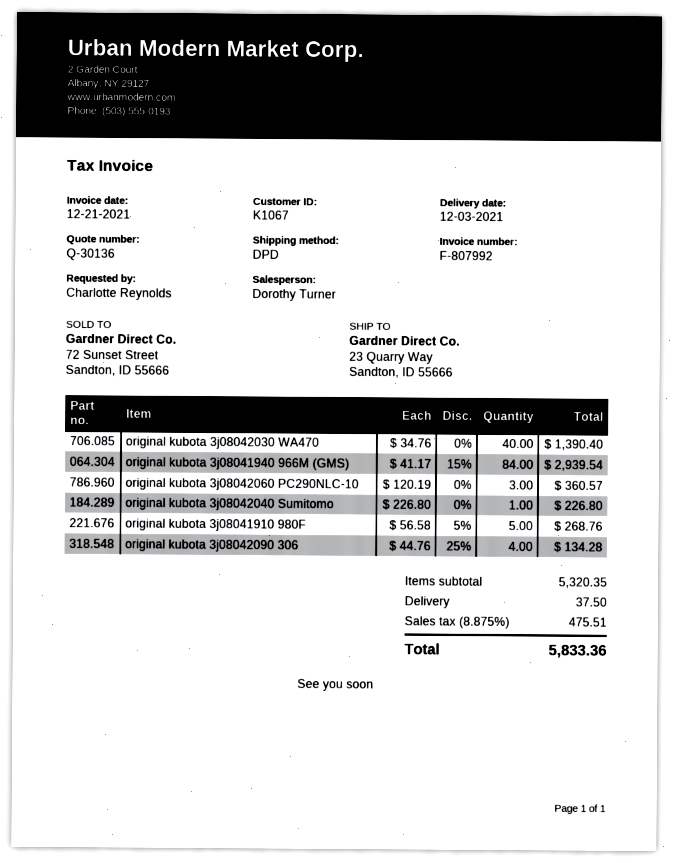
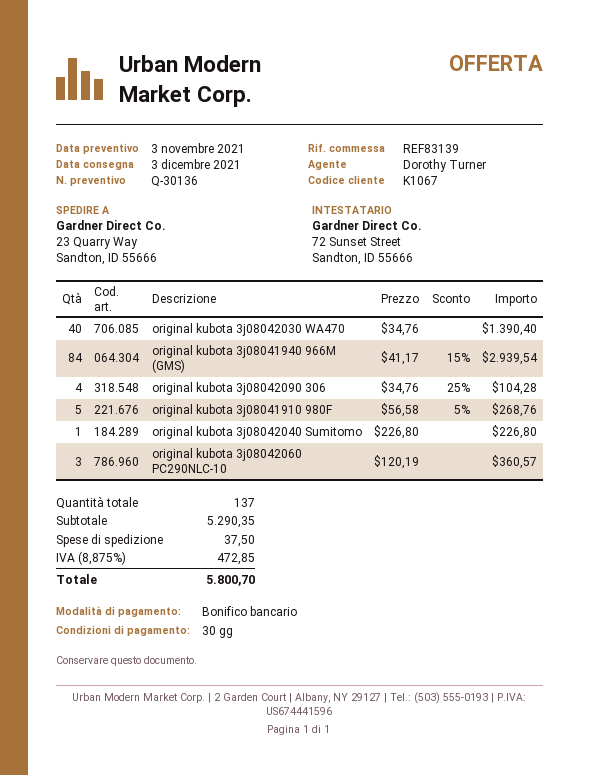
original kubota 3j08042090 306: 4 x 44.76 - 25% = 134.28 -> 4 x 34.76 - 25% = 104.28
subtotal: 5320.35 -> 5290.35
tax: 8.875% = 475.51 -> 8.875% = 472.85
total: 5833.36 -> 5800.70

